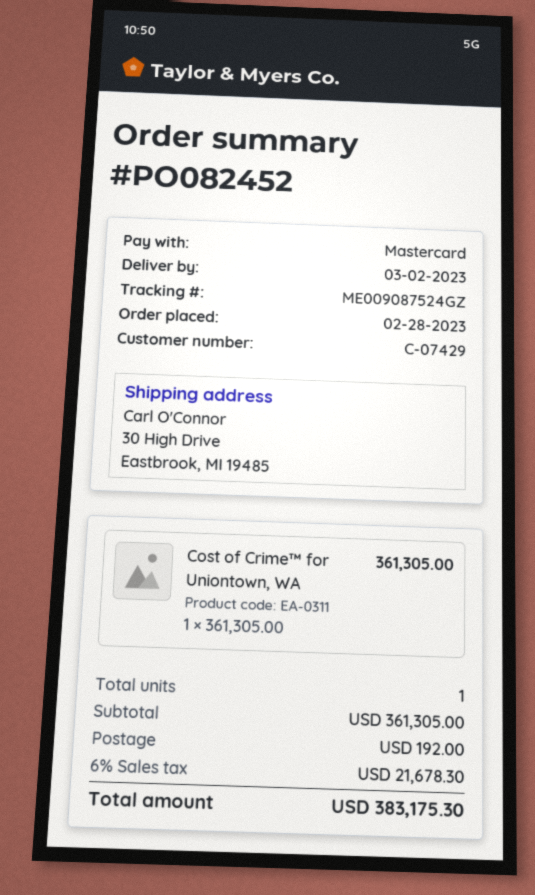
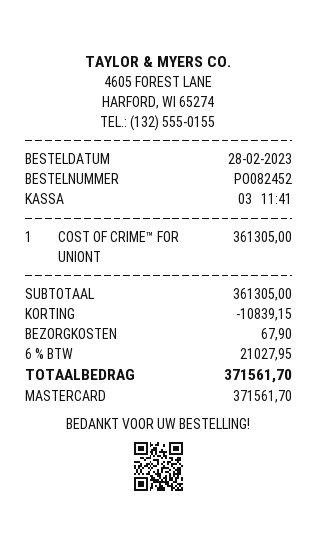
discount: none -> 10839.15
shipping: 192.00 -> 67.90
tax: 6% = 21678.30 -> 6% = 21027.95
total: 383175.30 -> 371561.70

